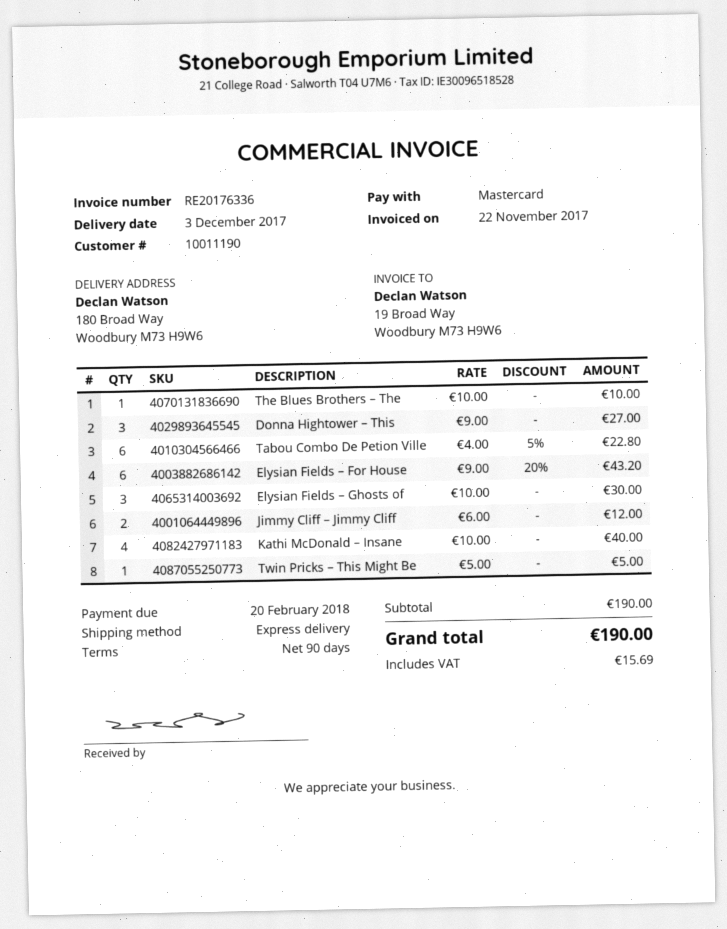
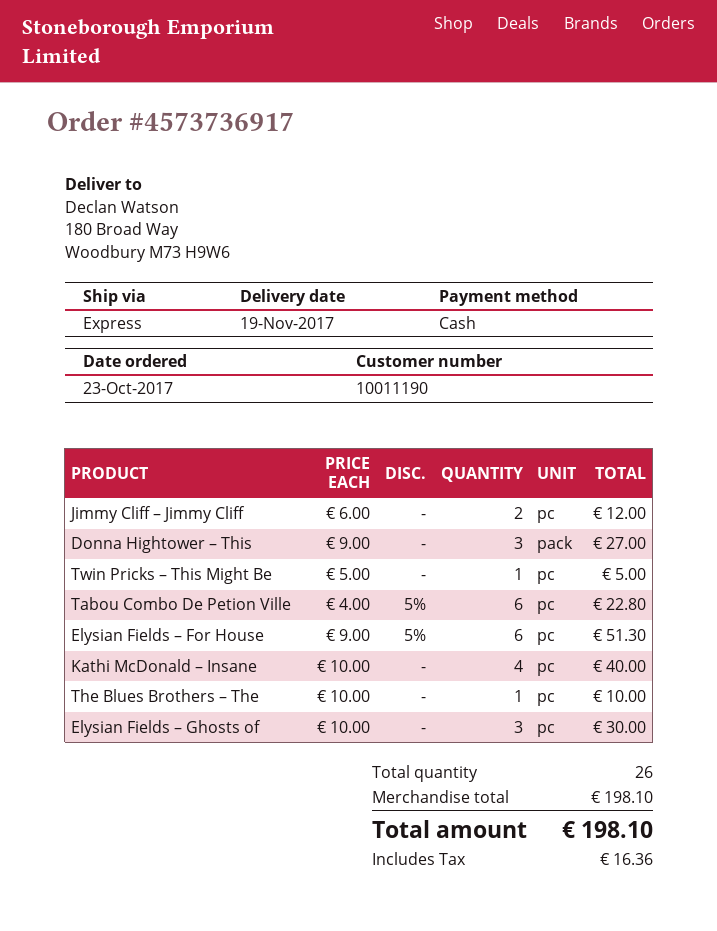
delivery date: 2017-12-03 -> 2017-11-19
payment method: Mastercard -> cash
Elysian Fields – For House: 6 x 9.00 - 20% = 43.20 -> 6 x 9.00 - 5% = 51.30
subtotal: 190.00 -> 198.10
tax: 15.69 -> 16.36
total: 190.00 -> 198.10

